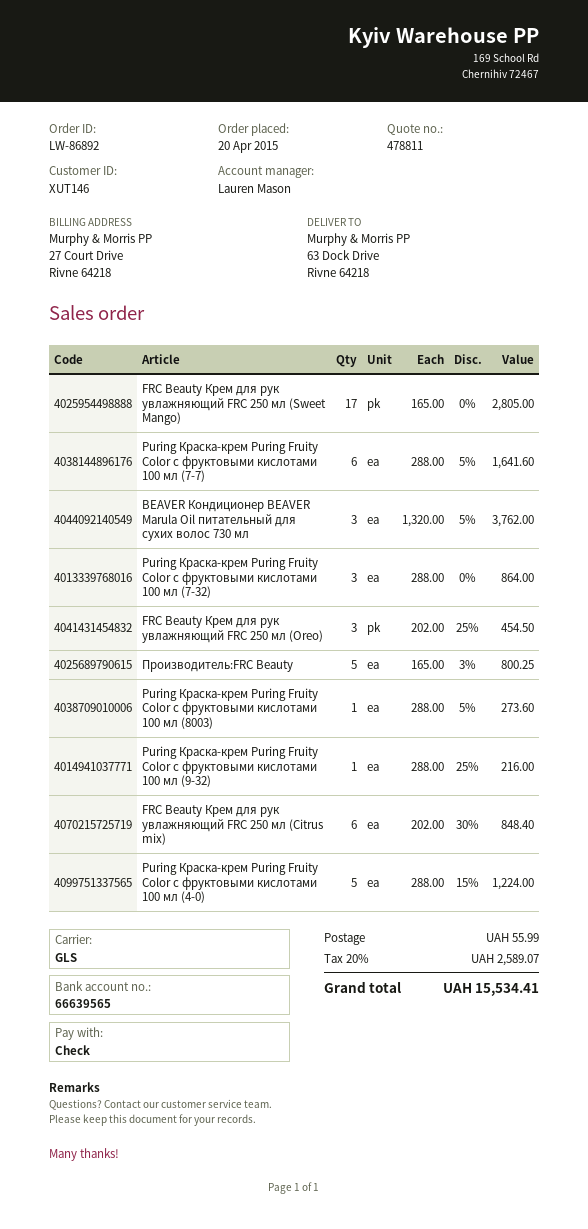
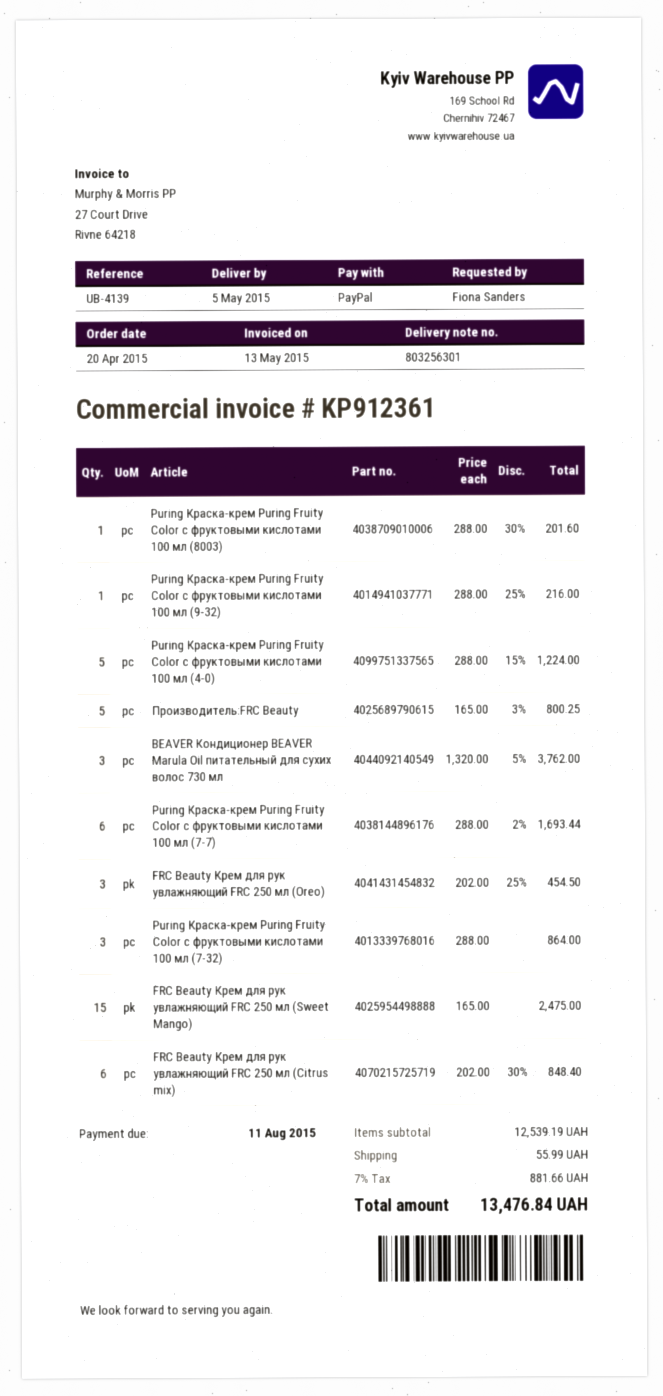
payment method: cheque -> PayPal
FRC Beauty Крем для рук увлажняющий FRC 250 мл (Sweet Mango): 17 x 165.00 = 2805.00 -> 15 x 165.00 = 2475.00
Puring Краска-крем Puring Fruity Color с фруктовыми кислотами 100 мл (7-7): 6 x 288.00 - 5% = 1641.60 -> 6 x 288.00 - 2% = 1693.44
Puring Краска-крем Puring Fruity Color с фруктовыми кислотами 100 мл (8003): 1 x 288.00 - 5% = 273.60 -> 1 x 288.00 - 30% = 201.60
tax: 20% = 2589.07 -> 7% = 881.66
total: 15534.41 -> 13476.84

